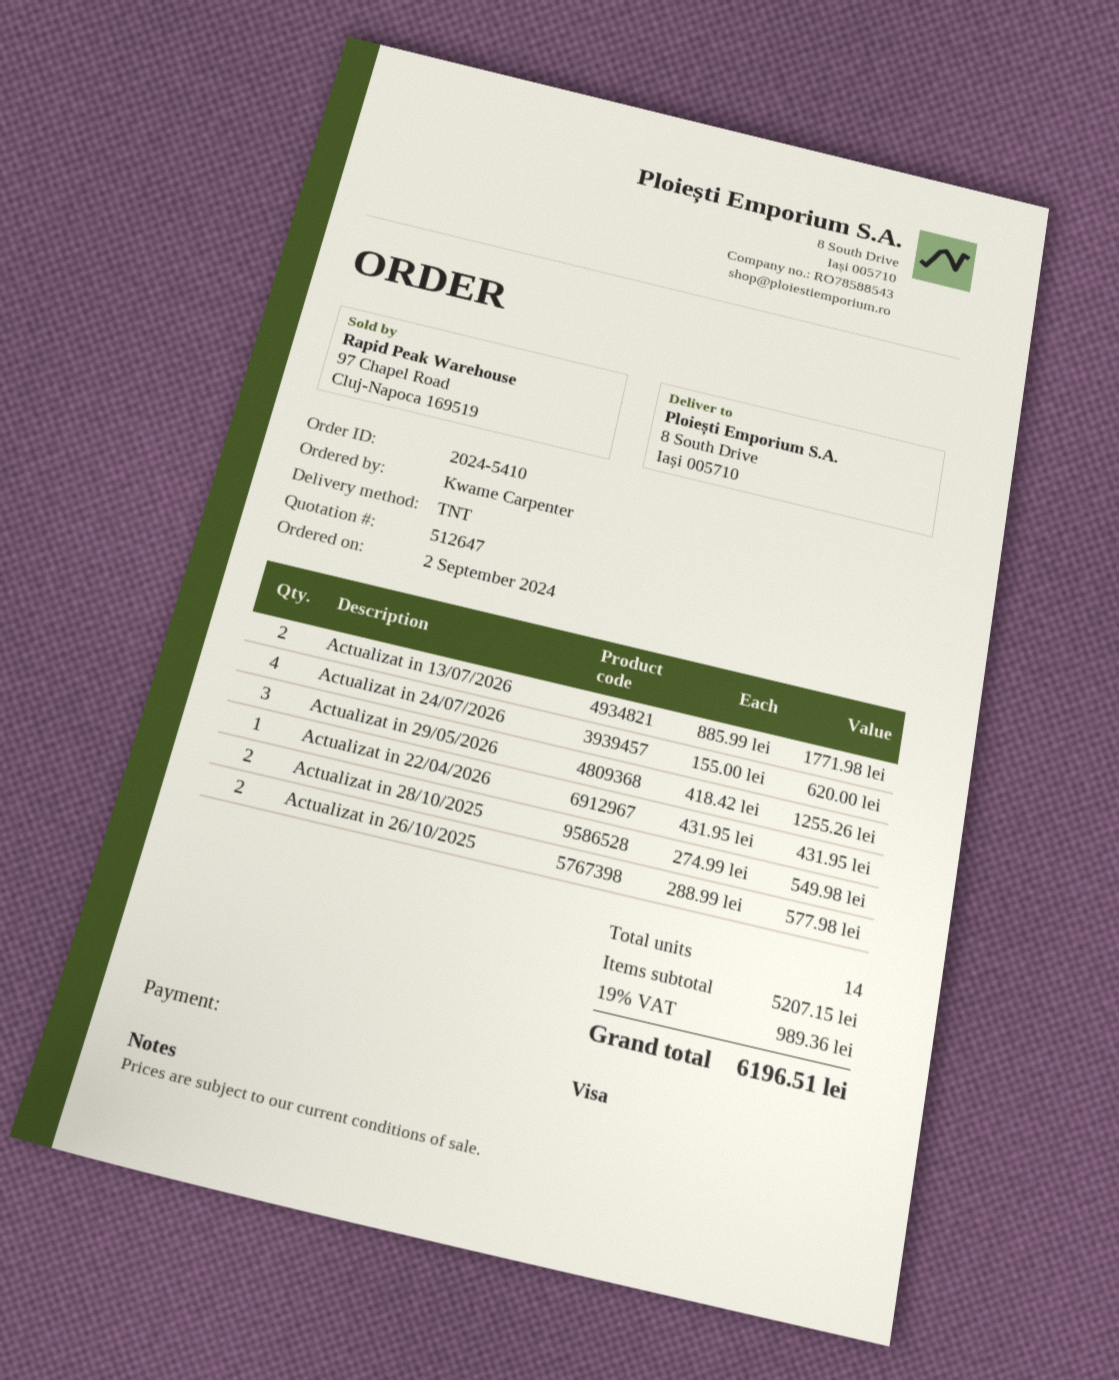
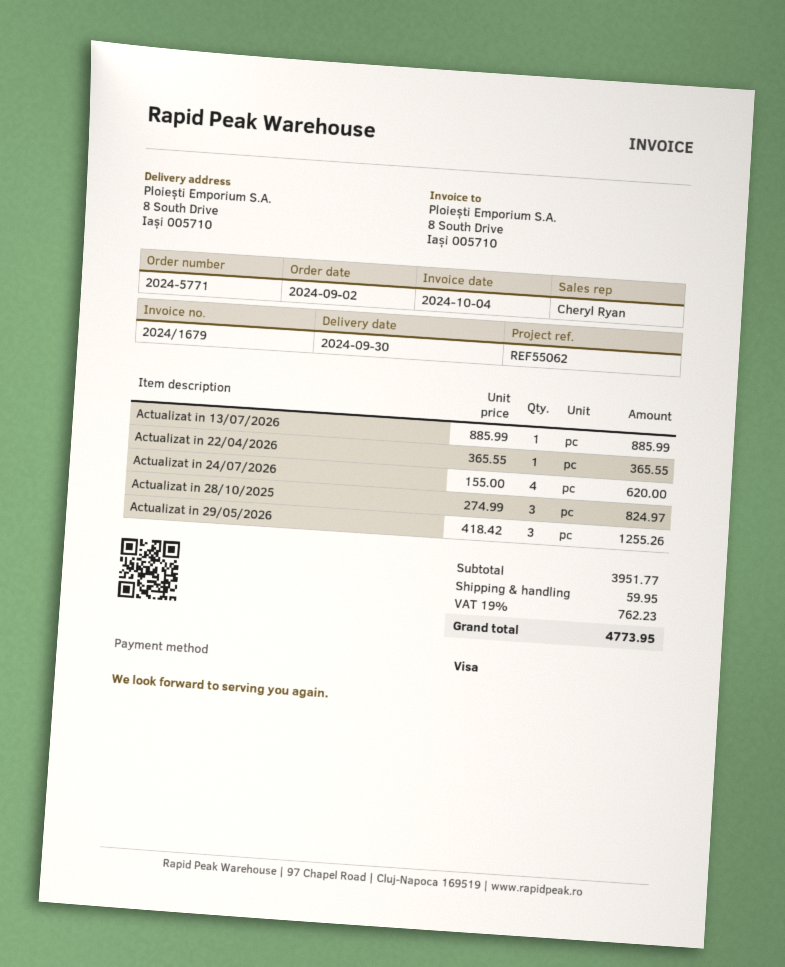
order number: 2024-5410 -> 2024-5771
Actualizat in 13/07/2026: 2 x 885.99 = 1771.98 -> 1 x 885.99 = 885.99
Actualizat in 22/04/2026: 1 x 431.95 = 431.95 -> 1 x 365.55 = 365.55
Actualizat in 28/10/2025: 2 x 274.99 = 549.98 -> 3 x 274.99 = 824.97
Actualizat in 26/10/2025: 2 x 288.99 = 577.98 -> none
subtotal: 5207.15 -> 3951.77
shipping: none -> 59.95
tax: 19% = 989.36 -> 19% = 762.23
total: 6196.51 -> 4773.95

